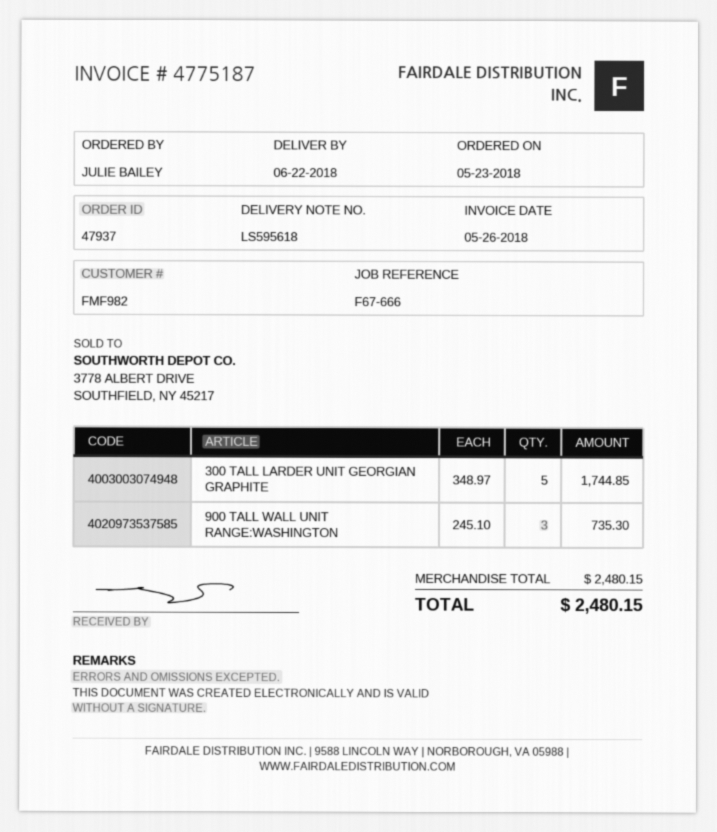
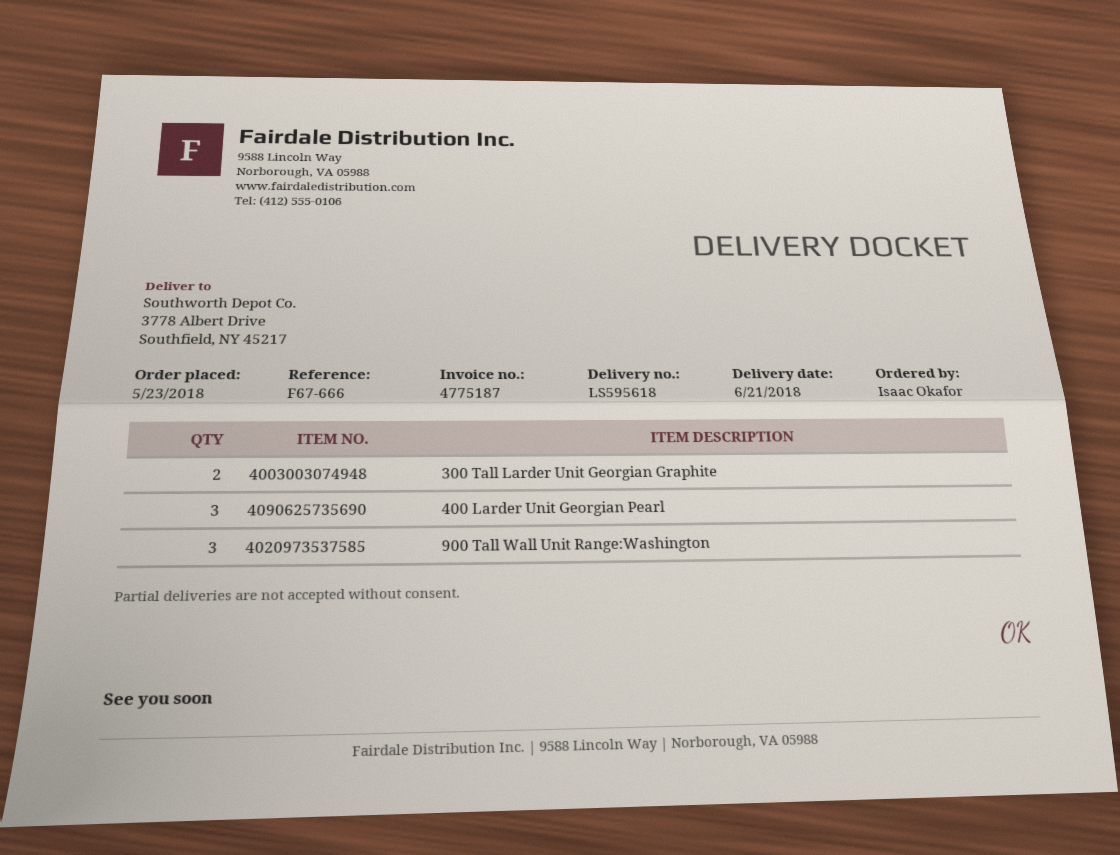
delivery date: 2018-06-22 -> 2018-06-21
ordered by: JULIE BAILEY -> Isaac Okafor
300 TALL LARDER UNIT GEORGIAN GRAPHITE: 5 -> 2
400 Larder Unit Georgian Pearl: none -> 3

